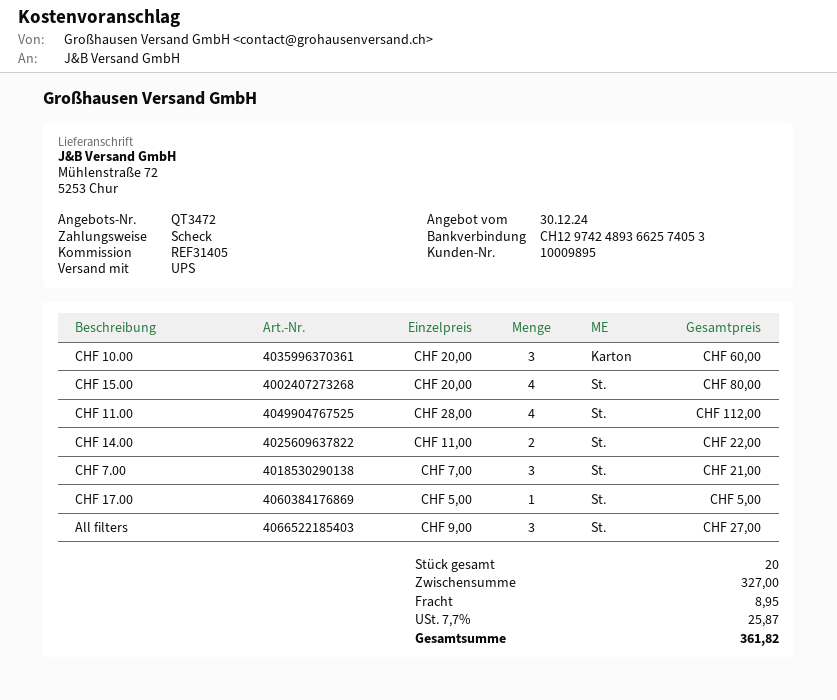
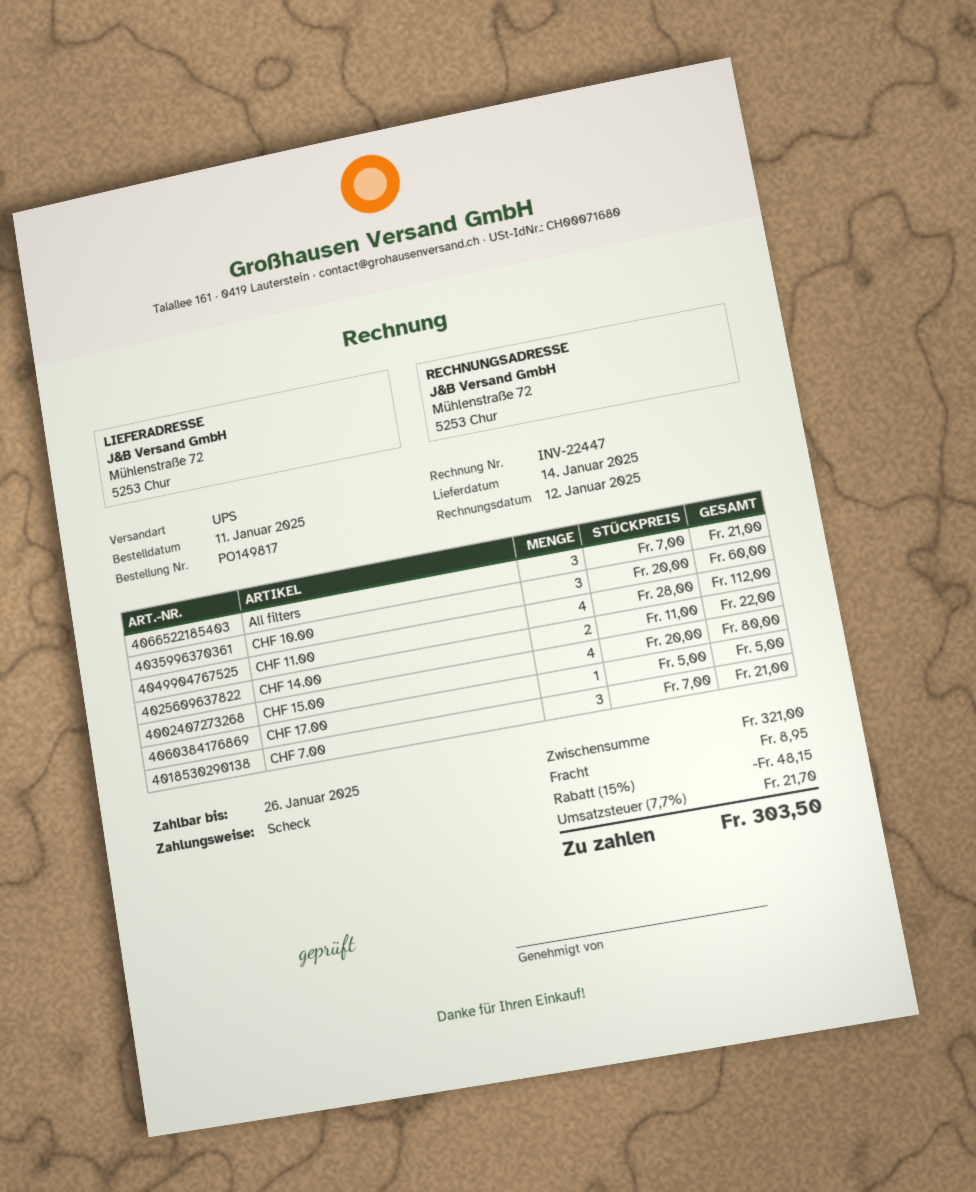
All filters: 3 x 9.00 = 27.00 -> 3 x 7.00 = 21.00
subtotal: 327.00 -> 321.00
discount: none -> 15% = 48.15
tax: 7.7% = 25.87 -> 7.7% = 21.70
total: 361.82 -> 303.50

